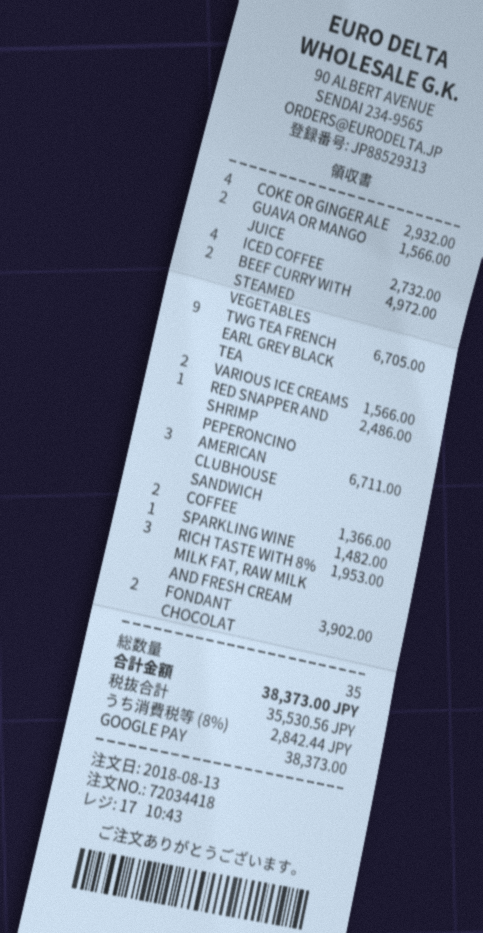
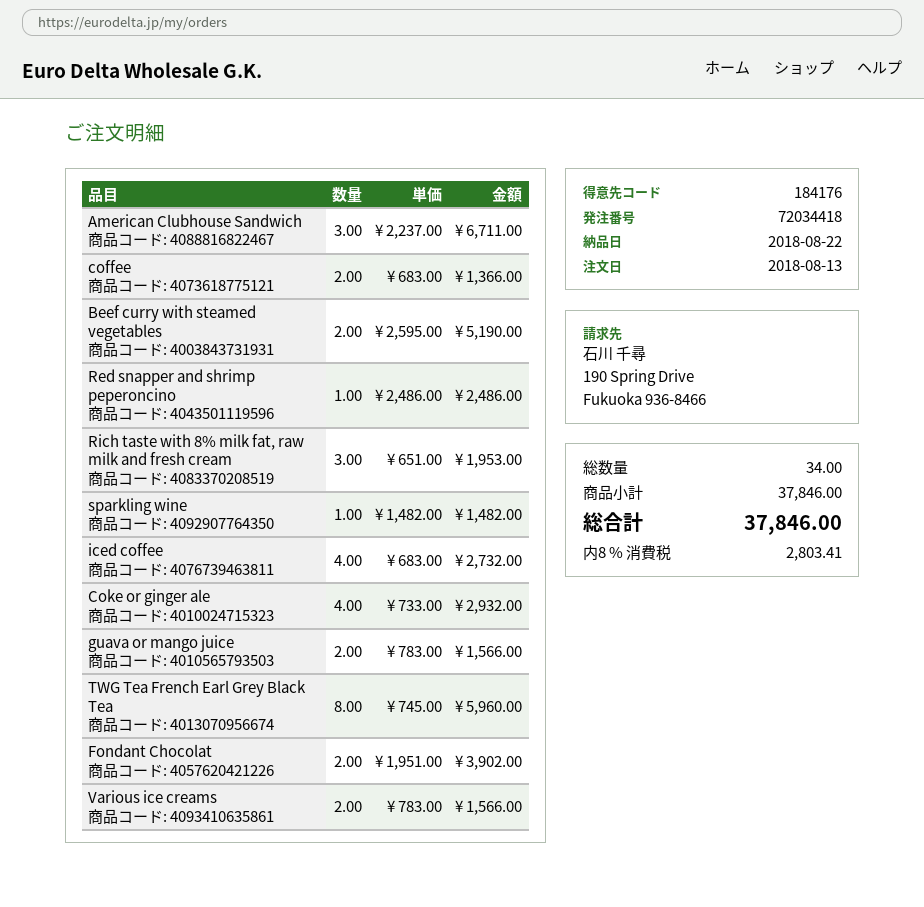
BEEF CURRY WITH STEAMED VEGETABLES: 2 for 4972.00 -> 2 for 5190.00
TWG TEA FRENCH EARL GREY BLACK TEA: 9 for 6705.00 -> 8 for 5960.00
total quantity: 35 -> 34
tax: 8% = 2842.44 -> 8% = 2803.41
total: 38373.00 -> 37846.00

